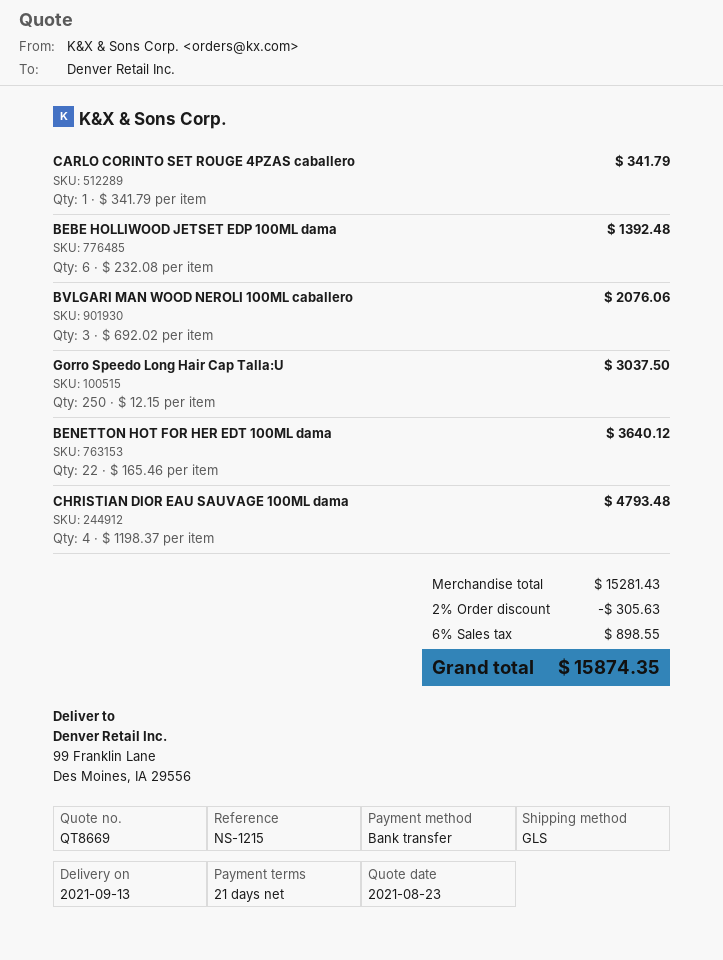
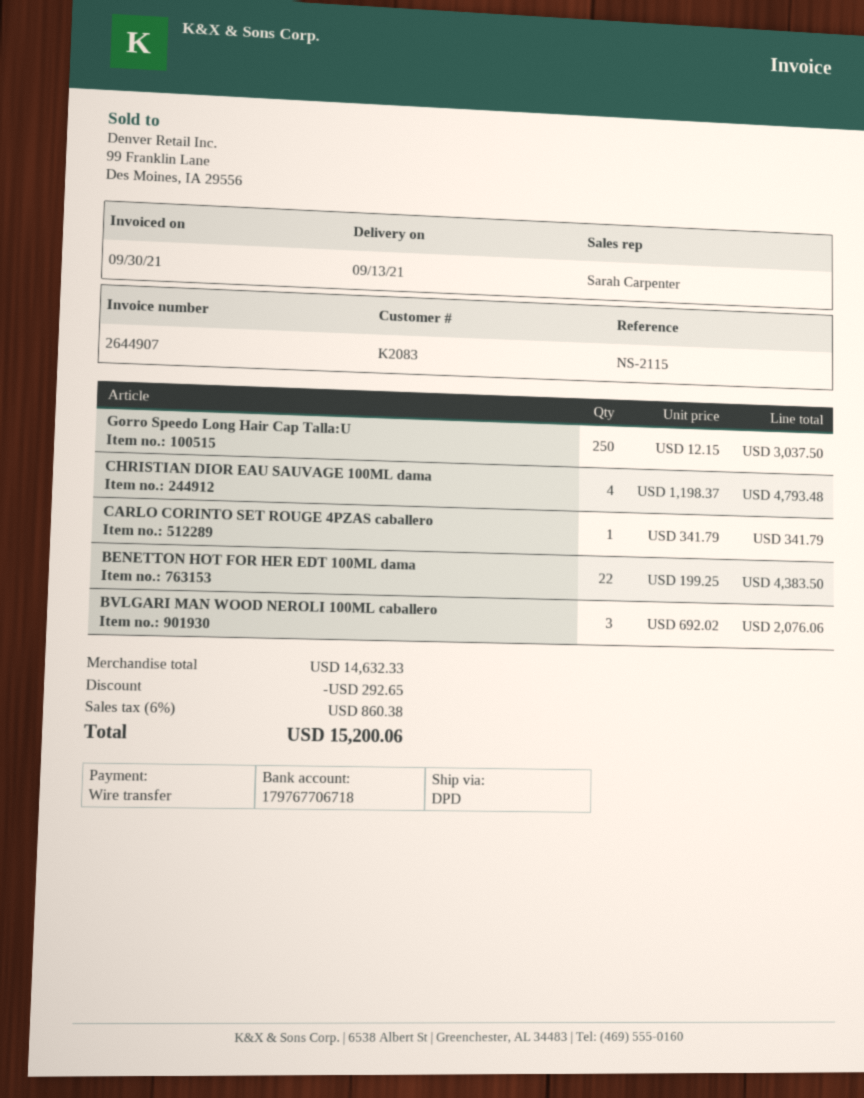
reference: NS-1215 -> NS-2115
shipping method: GLS -> DPD
BEBE HOLLIWOOD JETSET EDP 100ML dama: 6 x 232.08 = 1392.48 -> none
BENETTON HOT FOR HER EDT 100ML dama: 22 x 165.46 = 3640.12 -> 22 x 199.25 = 4383.50
subtotal: 15281.43 -> 14632.33
discount: 305.63 -> 292.65
tax: 6% = 898.55 -> 6% = 860.38
total: 15874.35 -> 15200.06

